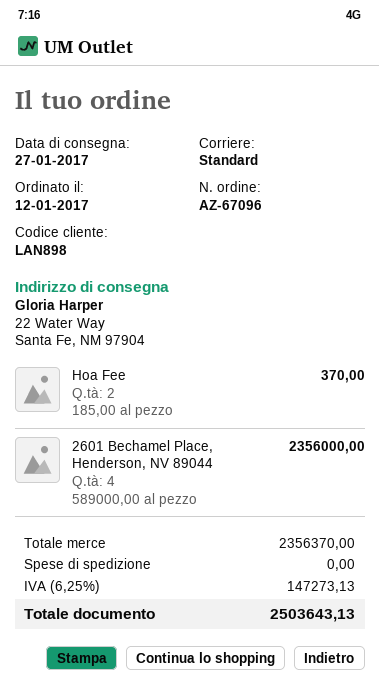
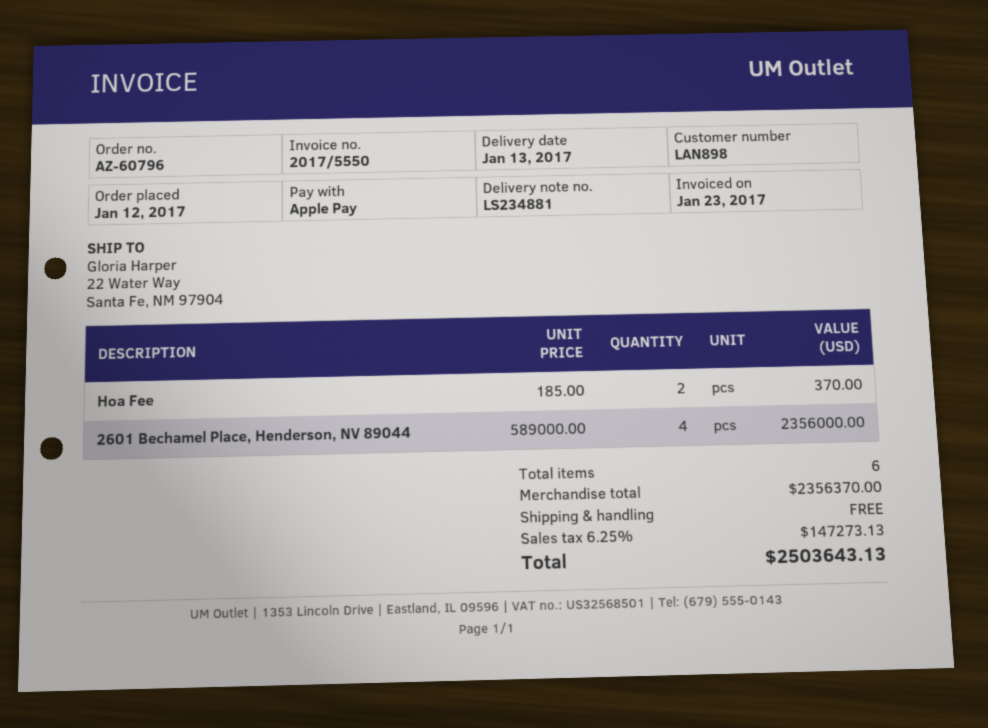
order number: AZ-67096 -> AZ-60796
delivery date: 2017-01-27 -> 2017-01-13

